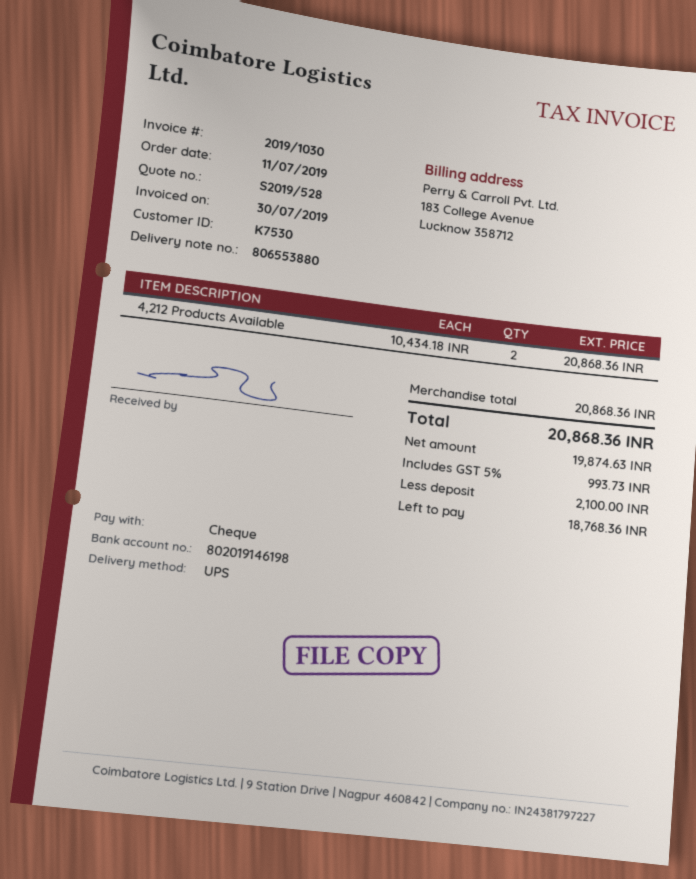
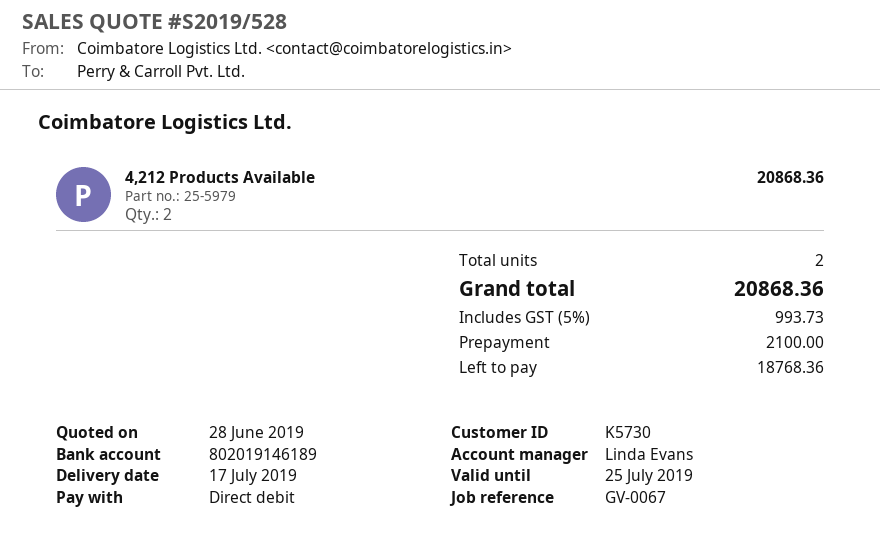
customer number: K7530 -> K5730
payment method: cheque -> direct debit
bank account: 802019146198 -> 802019146189

